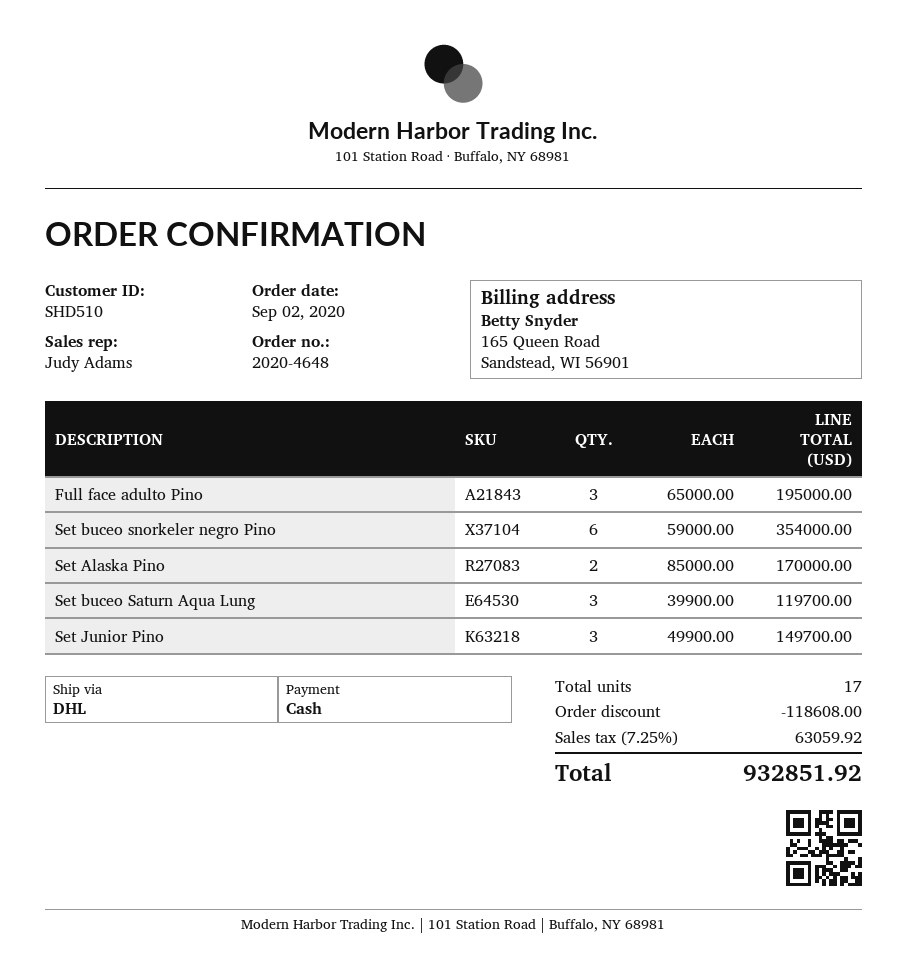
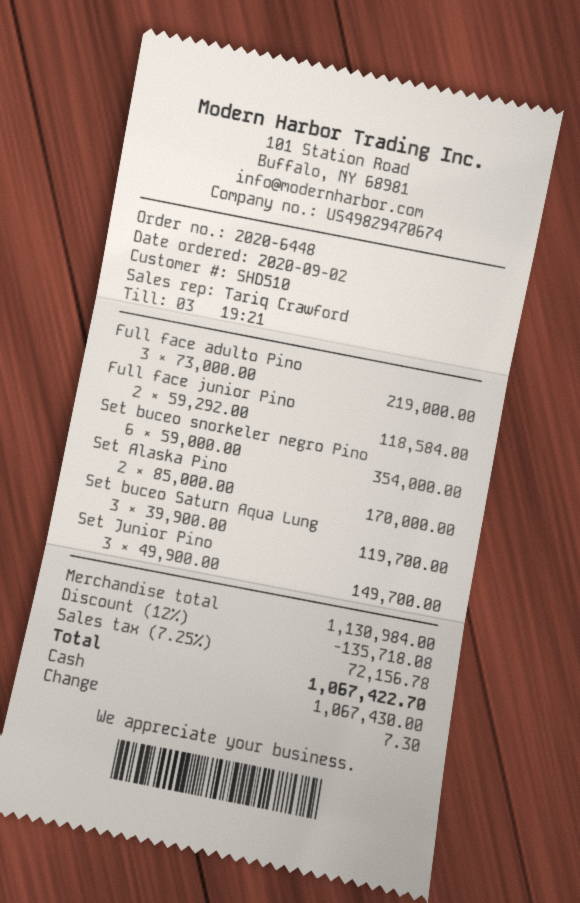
order number: 2020-4648 -> 2020-6448
sales rep: Judy Adams -> Tariq Crawford
Full face adulto Pino: 3 x 65000.00 = 195000.00 -> 3 x 73000.00 = 219000.00
Full face junior Pino: none -> 2 x 59292.00 = 118584.00
discount: 118608.00 -> 135718.08
tax: 7.25% = 63059.92 -> 7.25% = 72156.78
total: 932851.92 -> 1067422.70

